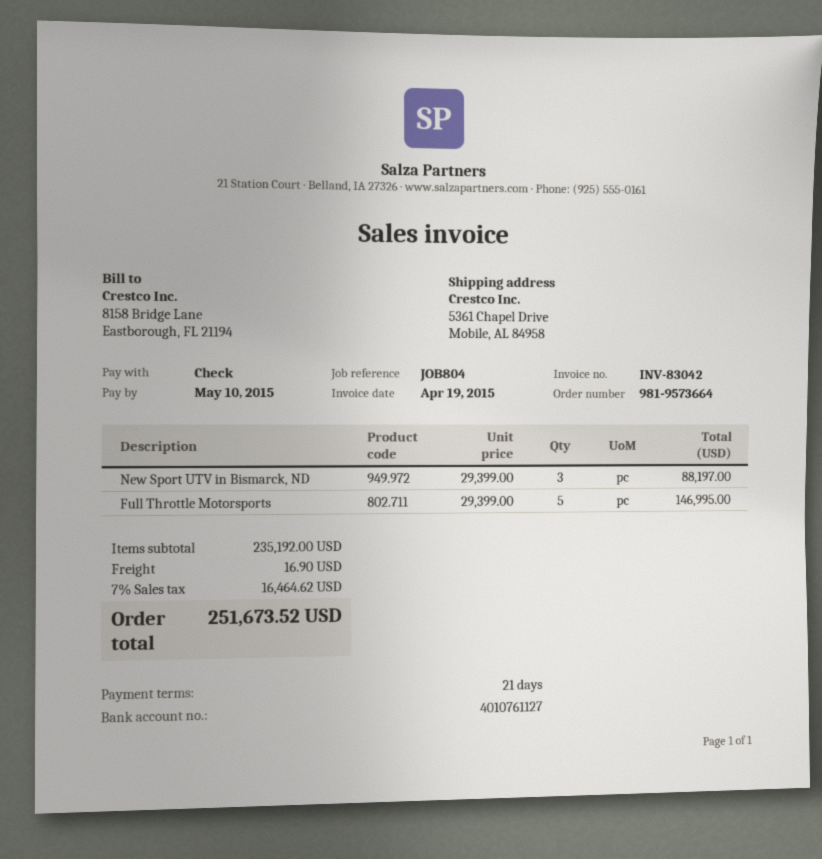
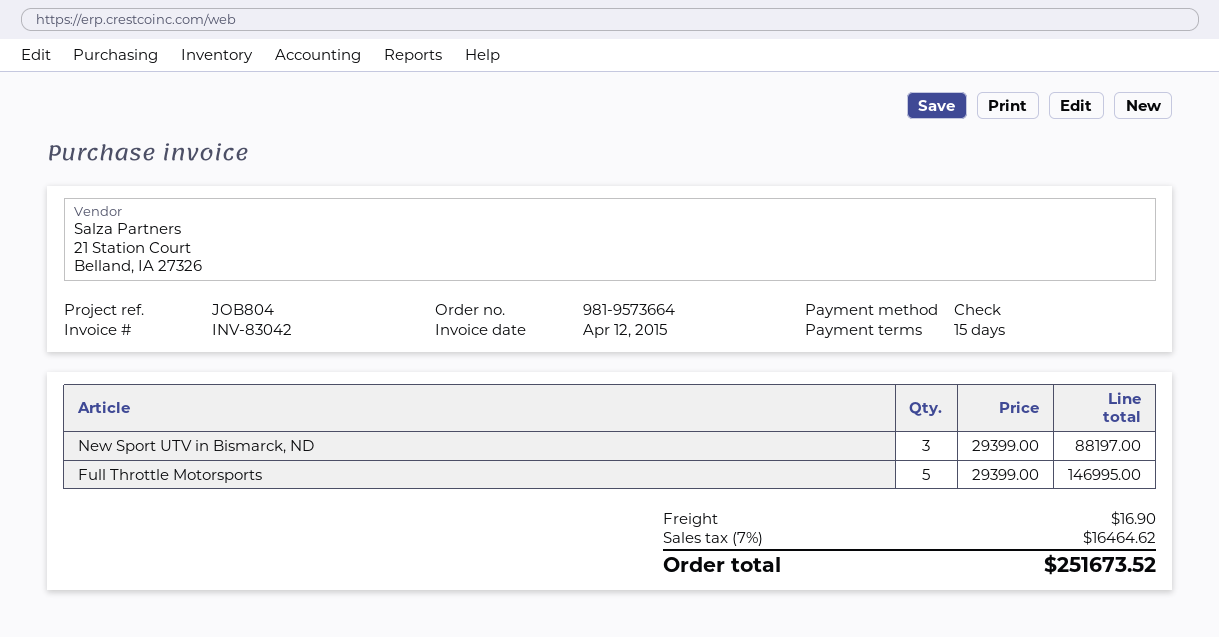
invoice date: 2015-04-19 -> 2015-04-12
payment terms: 21 days -> 15 days

